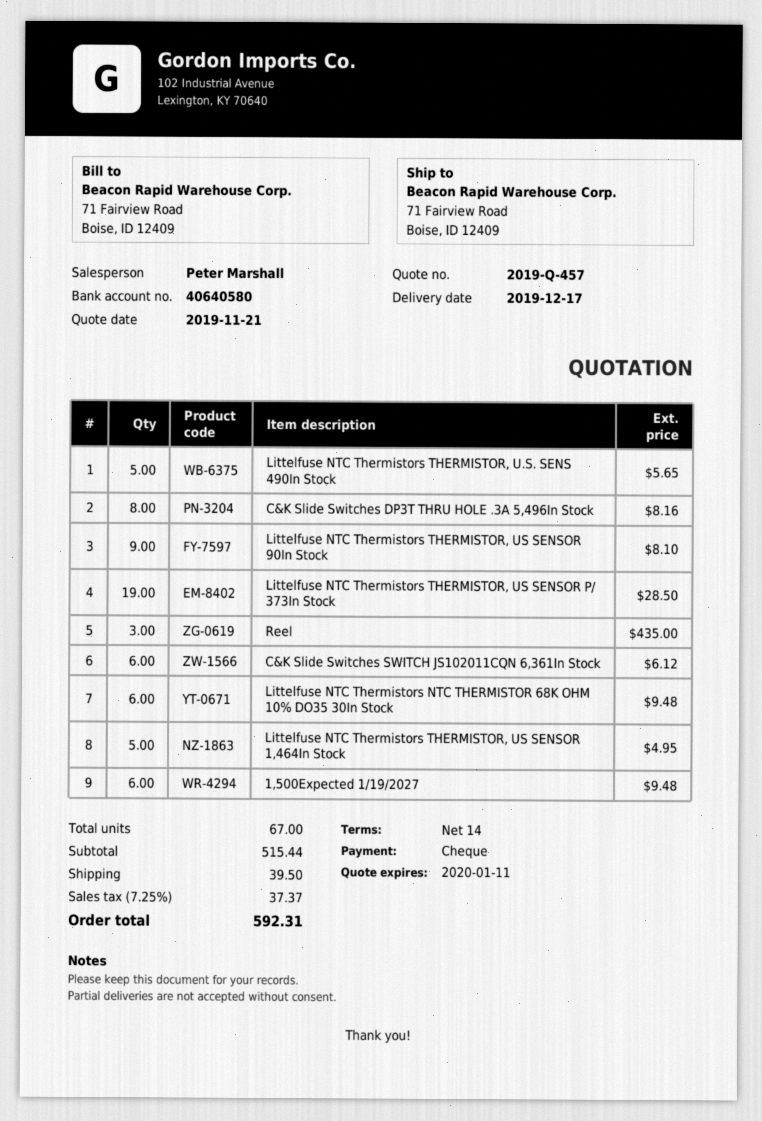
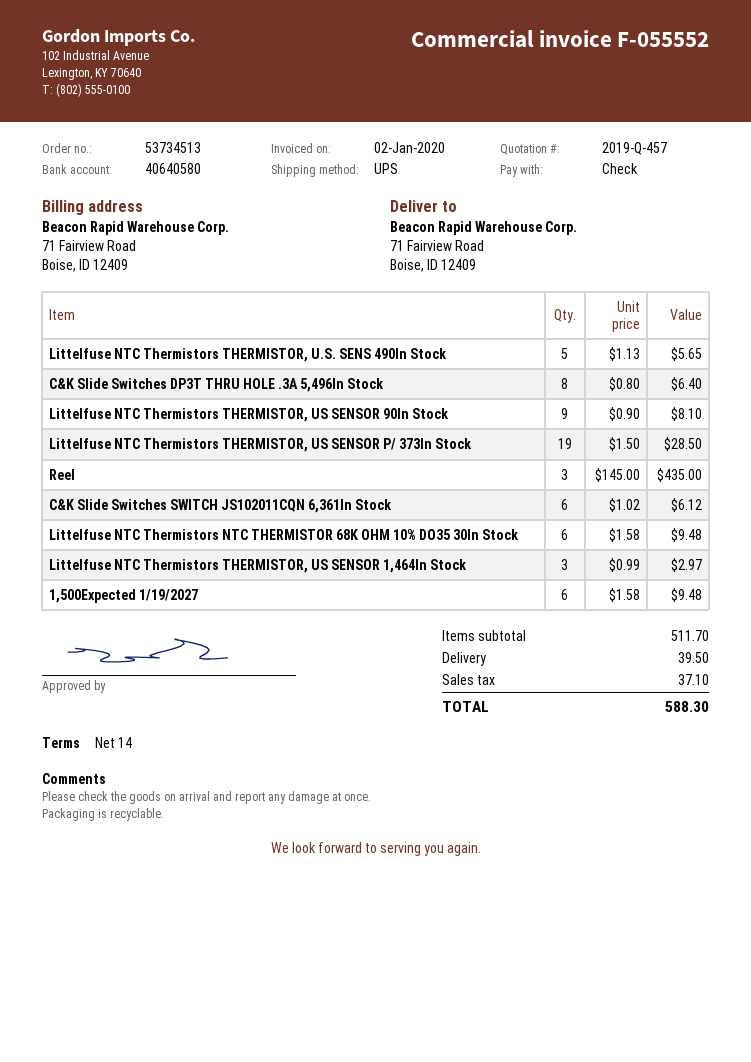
C&K Slide Switches DP3T THRU HOLE .3A 5,496In Stock: 8 for 8.16 -> 8 for 6.40
Littelfuse NTC Thermistors THERMISTOR, US SENSOR 1,464In Stock: 5 for 4.95 -> 3 for 2.97
subtotal: 515.44 -> 511.70
tax: 37.37 -> 37.10
total: 592.31 -> 588.30

